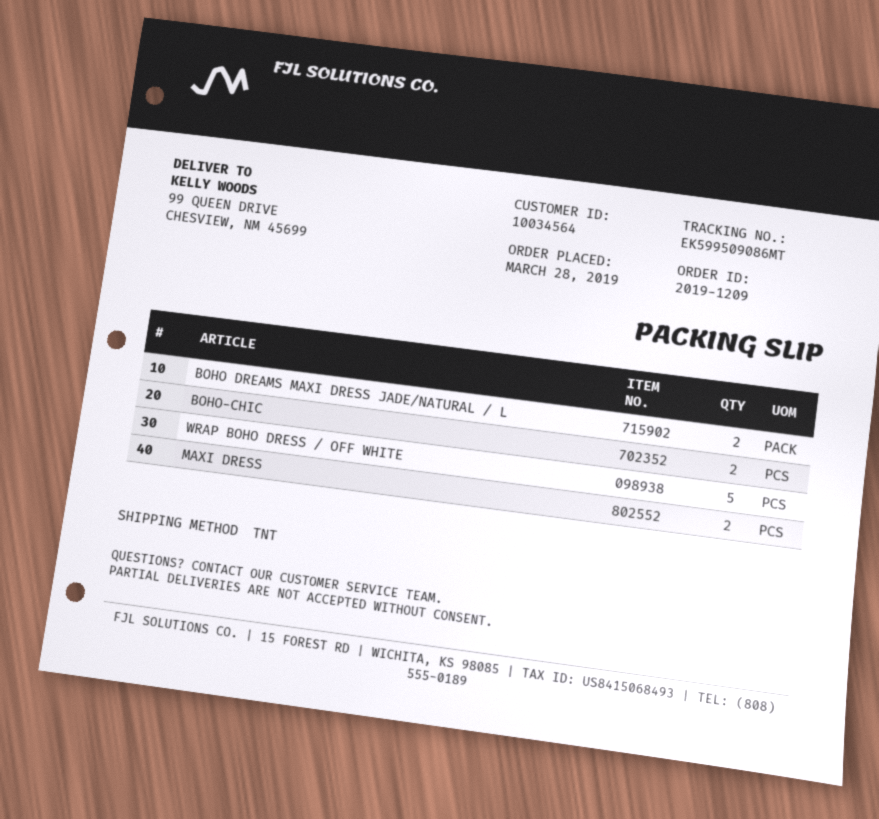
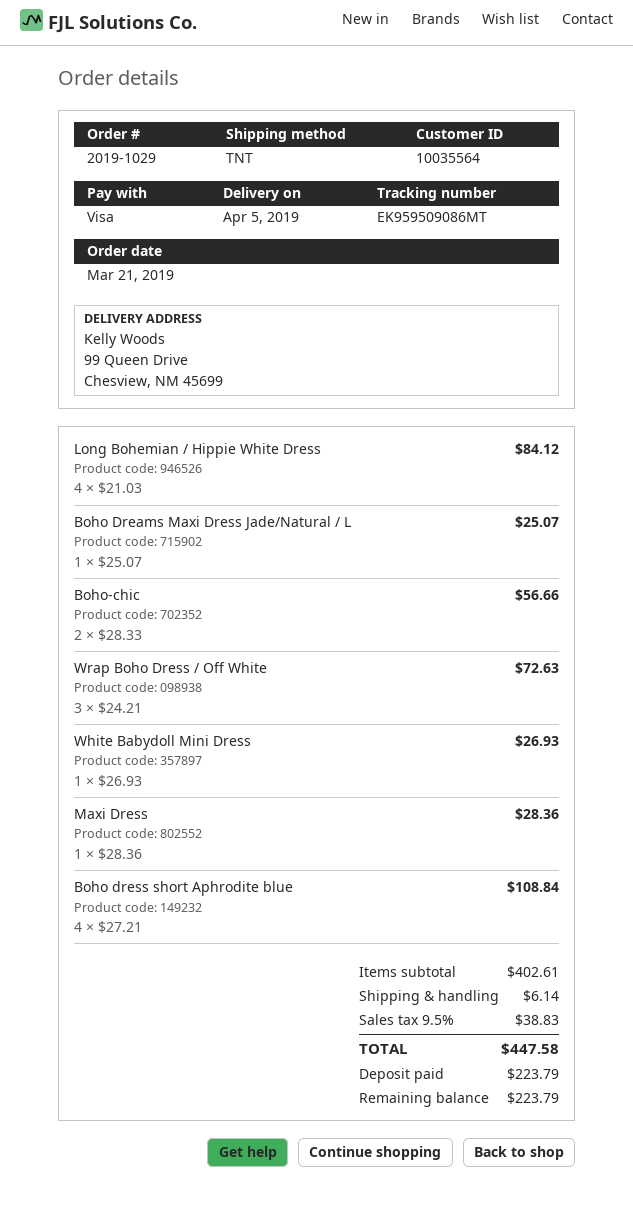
order number: 2019-1209 -> 2019-1029
order date: 2019-03-28 -> 2019-03-21
customer number: 10034564 -> 10035564
tracking number: EK599509086MT -> EK959509086MT
BOHO DREAMS MAXI DRESS JADE/NATURAL / L: 2 -> 1
WRAP BOHO DRESS / OFF WHITE: 5 -> 3
MAXI DRESS: 2 -> 1
Long Bohemian / Hippie White Dress: none -> 4
White Babydoll Mini Dress: none -> 1
Boho dress short Aphrodite blue: none -> 4

